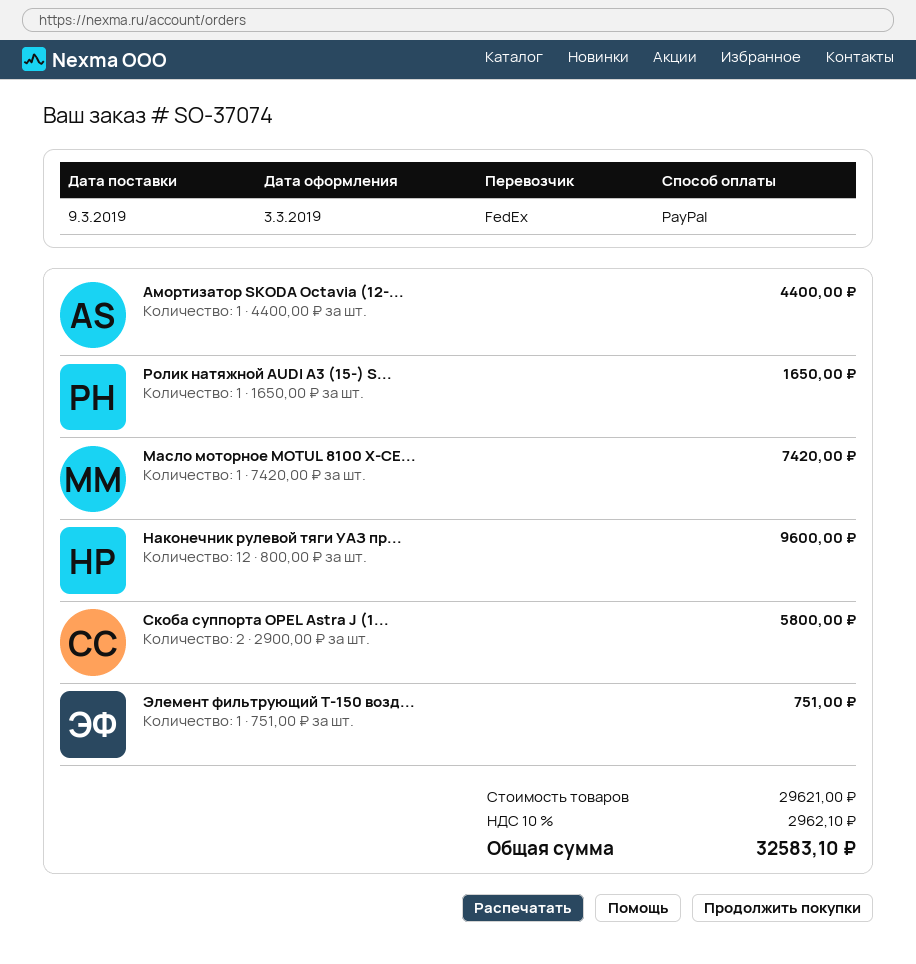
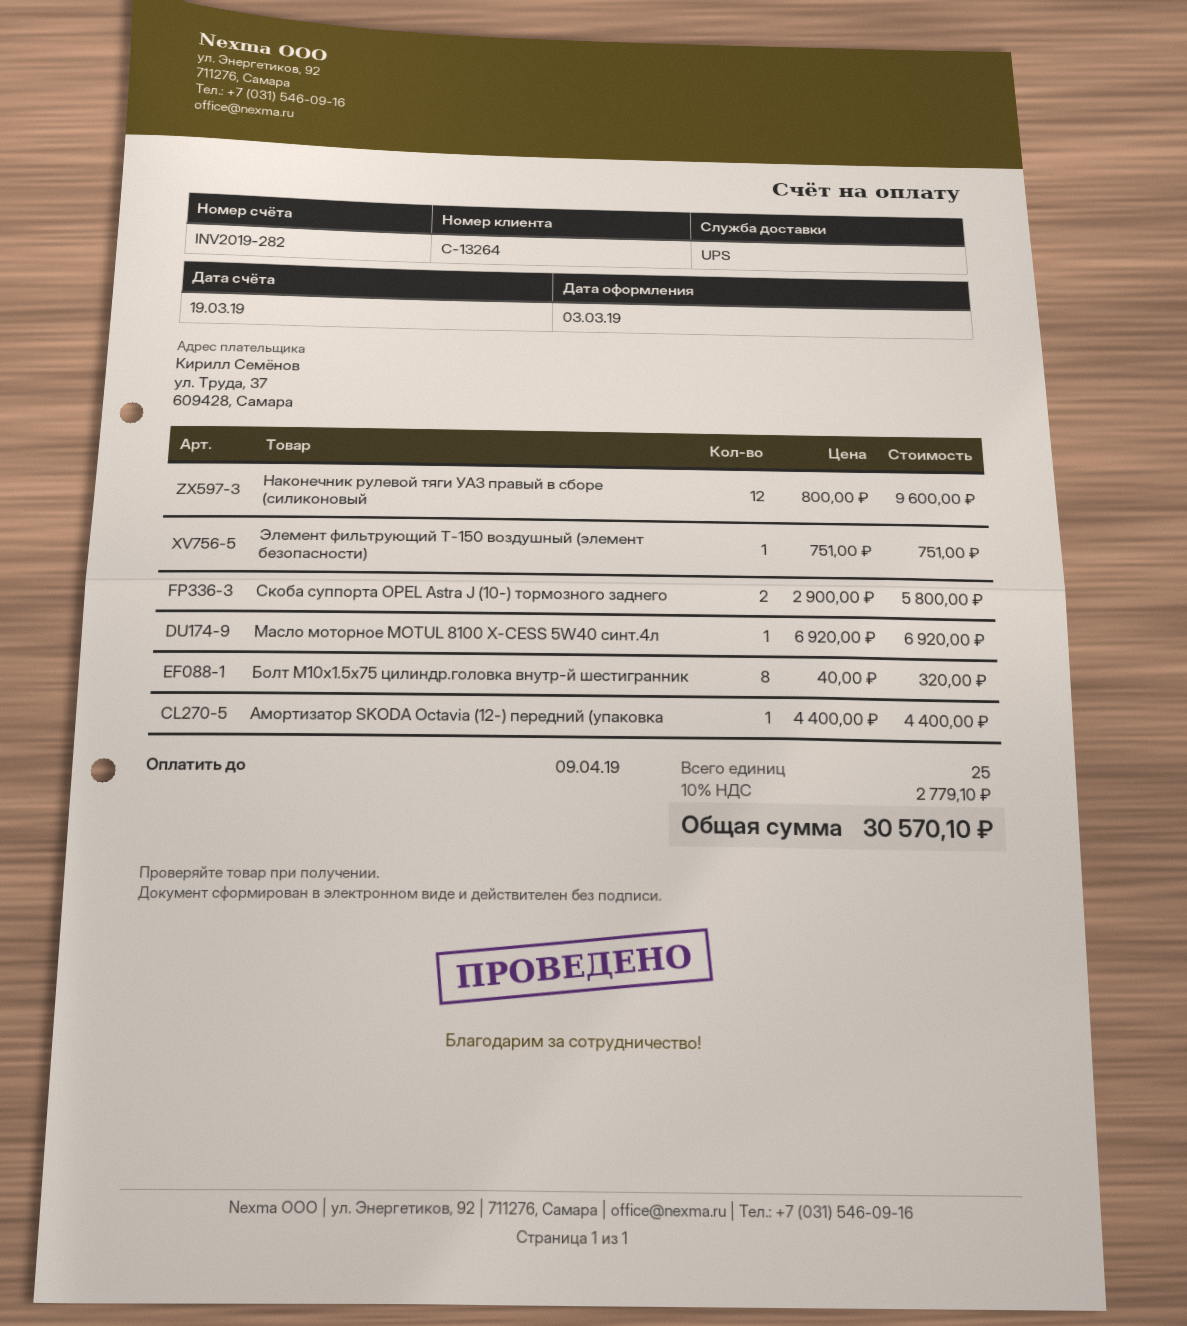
shipping method: FedEx -> UPS
Ролик натяжной AUDI A3 (15-) S...: 1 x 1650.00 = 1650.00 -> none
Масло моторное MOTUL 8100 X-CE...: 1 x 7420.00 = 7420.00 -> 1 x 6920.00 = 6920.00
Болт М10х1.5х75 цилиндр.головка внутр-й шестигранник: none -> 8 x 40.00 = 320.00
tax: 10% = 2962.10 -> 10% = 2779.10
total: 32583.10 -> 30570.10

